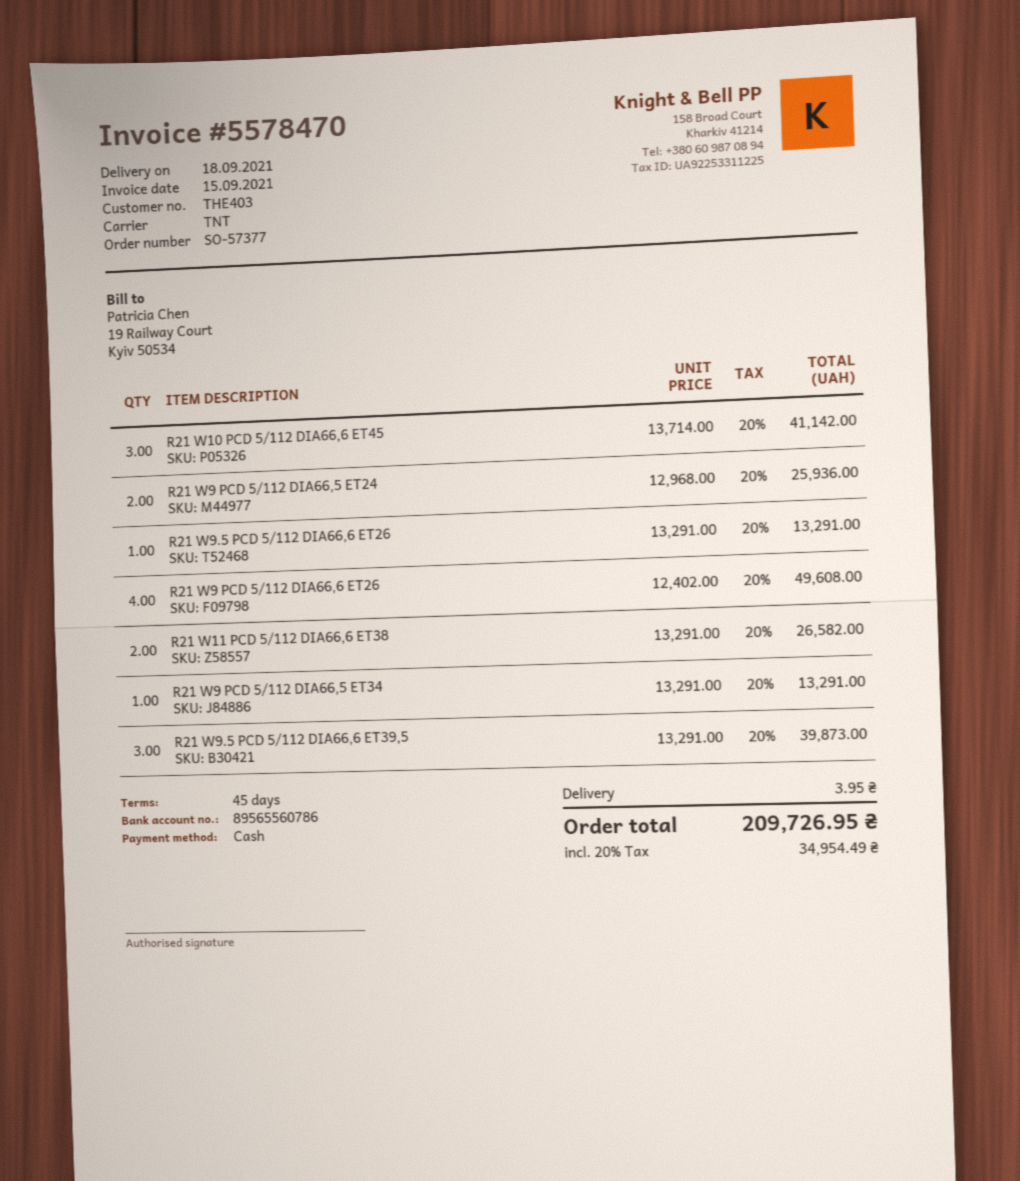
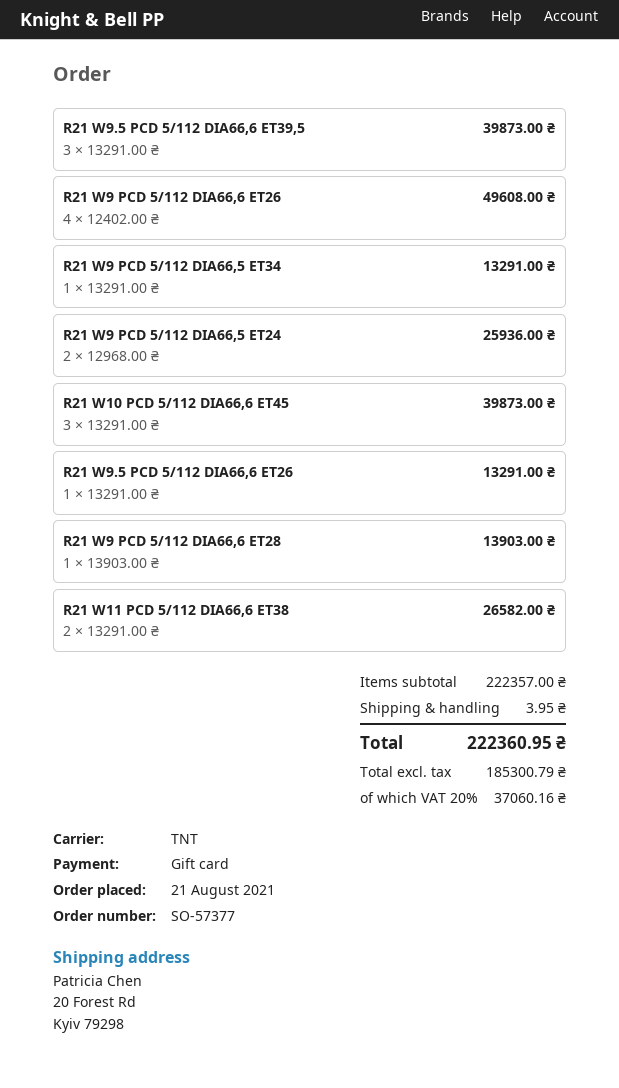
payment method: cash -> gift card
R21 W10 PCD 5/112 DIA66,6 ET45: 3 x 13714.00 = 41142.00 -> 3 x 13291.00 = 39873.00
R21 W9 PCD 5/112 DIA66,6 ET28: none -> 1 x 13903.00 = 13903.00
tax: 20% = 34954.49 -> 20% = 37060.16
total: 209726.95 -> 222360.95

